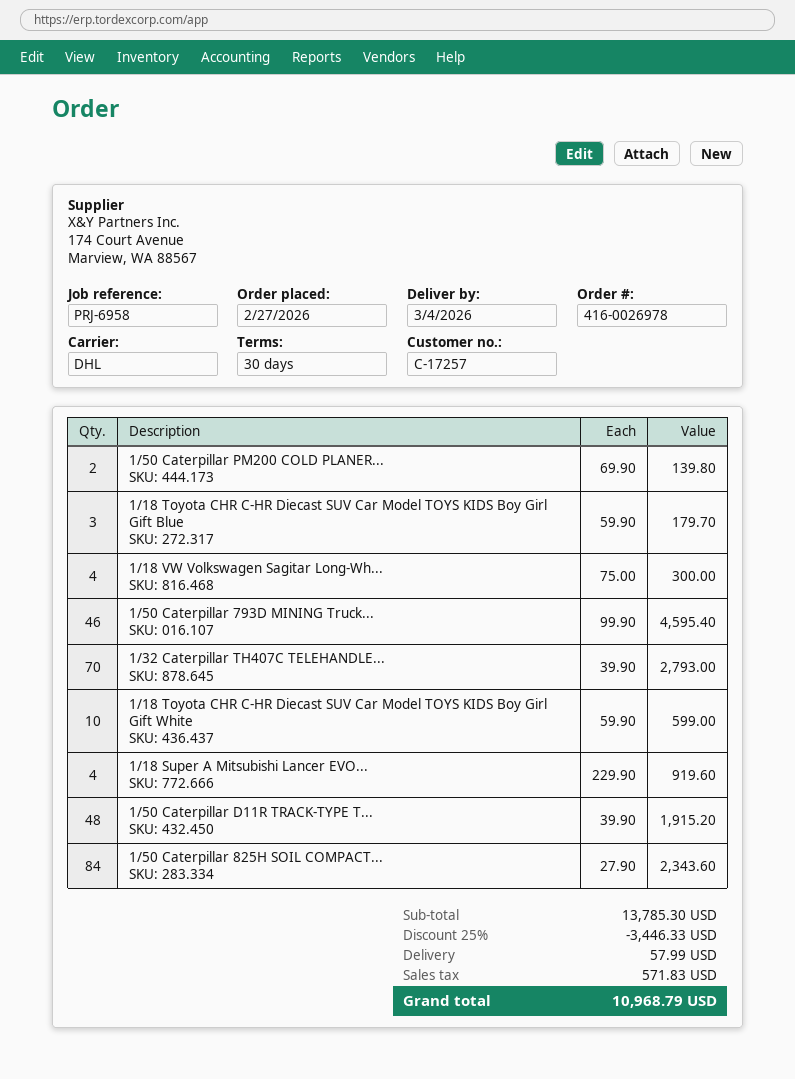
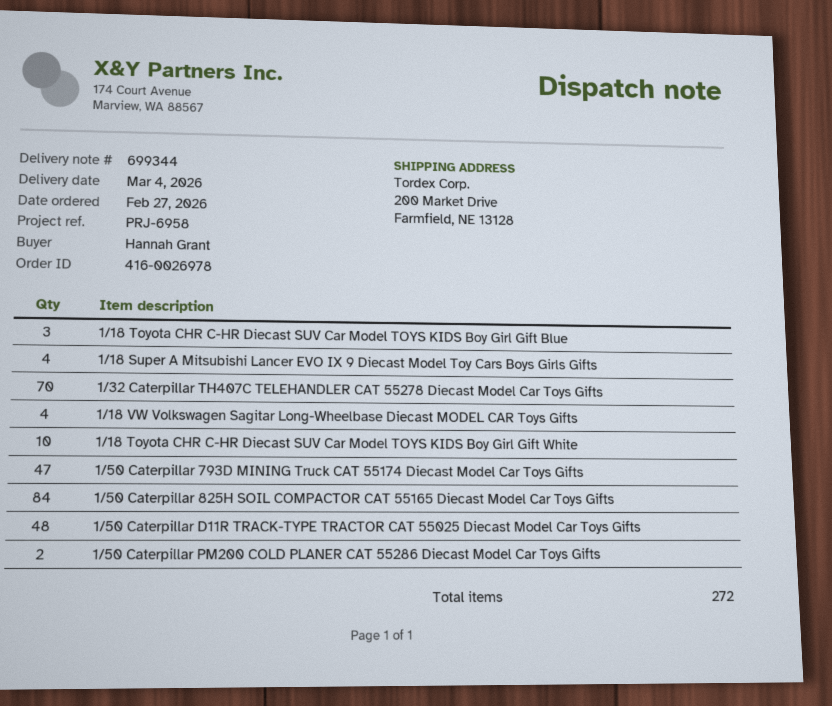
1/50 Caterpillar 793D MINING Truck...: 46 -> 47

